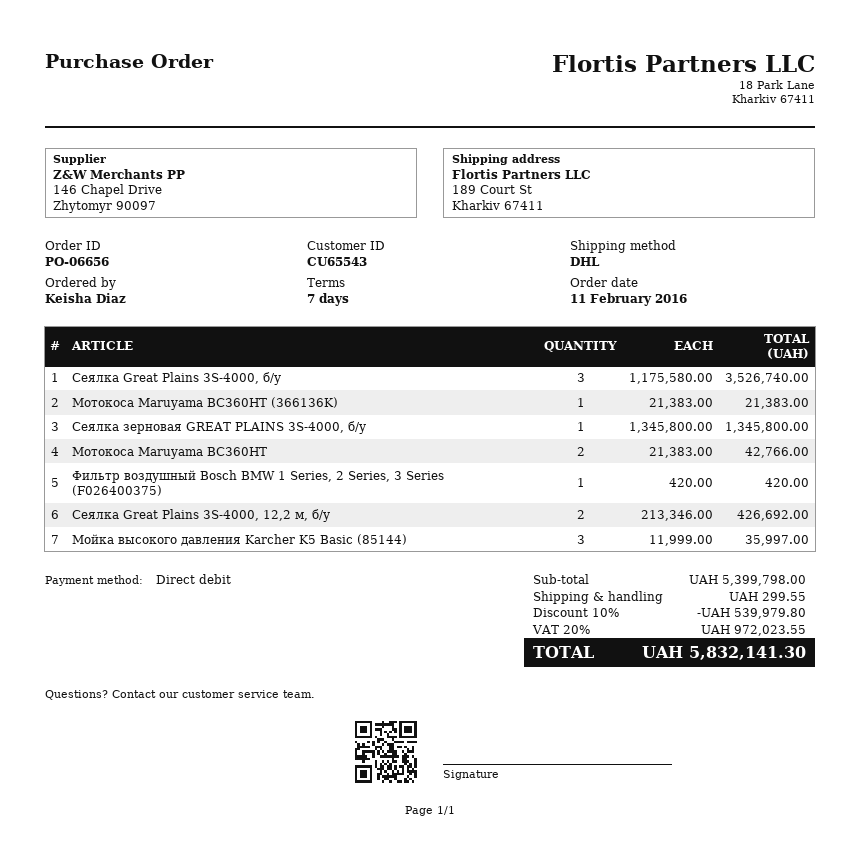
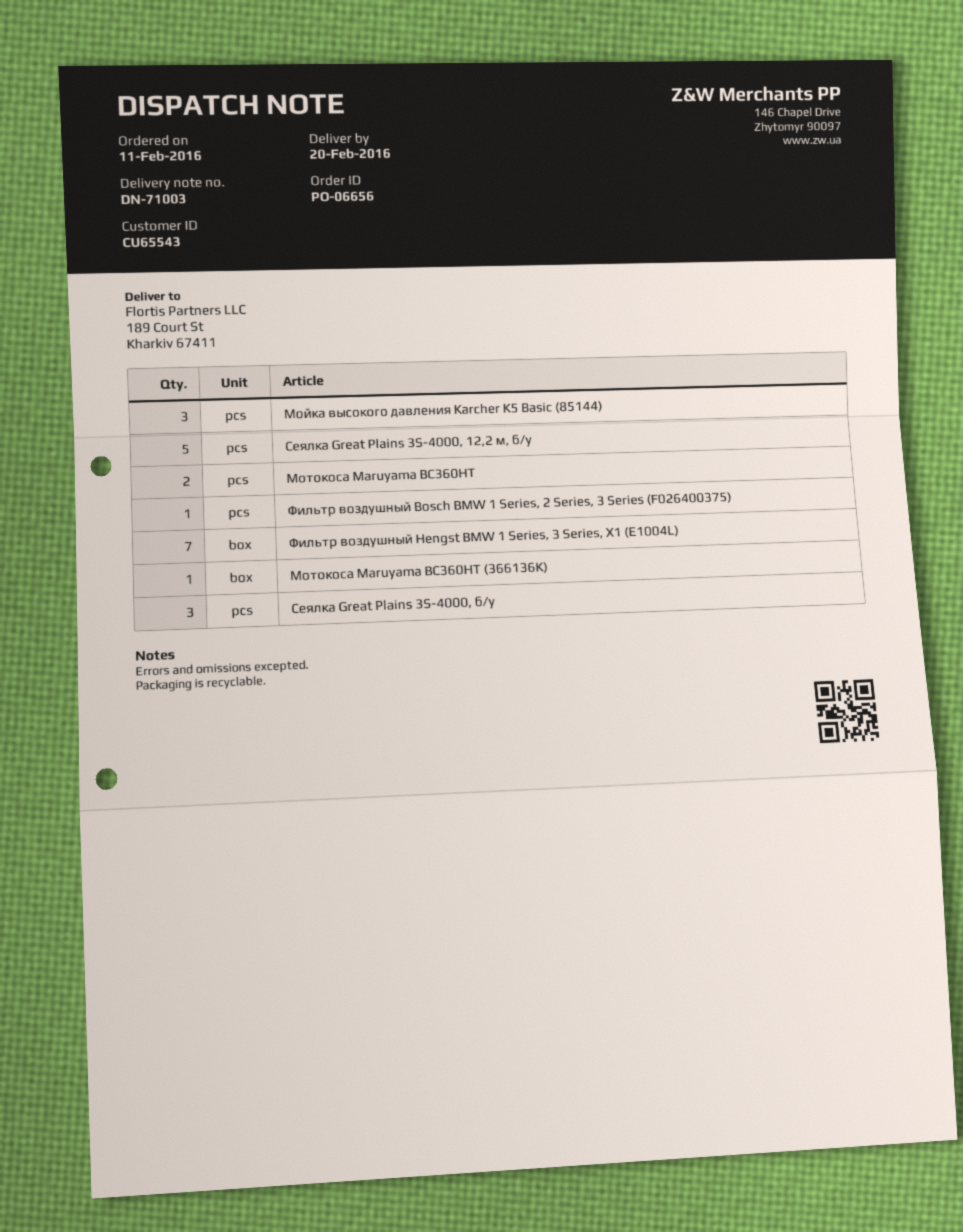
Сеялка зерновая GREAT PLAINS 3S-4000, б/у: 1 -> none
Сеялка Great Plains 3S-4000, 12,2 м, б/у: 2 -> 5
Фильтр воздушный Hengst BMW 1 Series, 3 Series, X1 (E1004L): none -> 7

